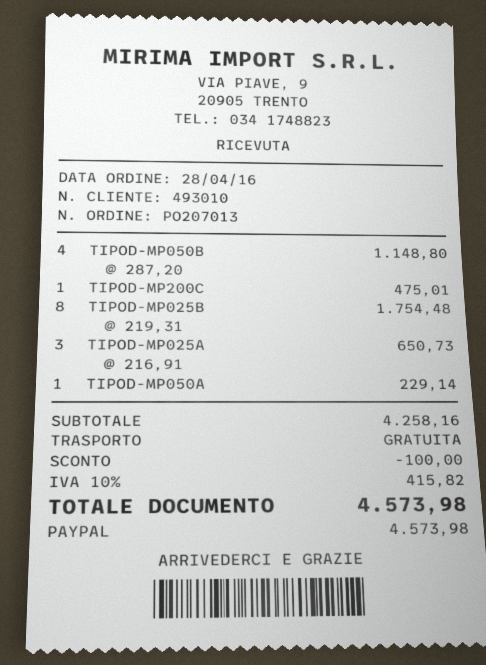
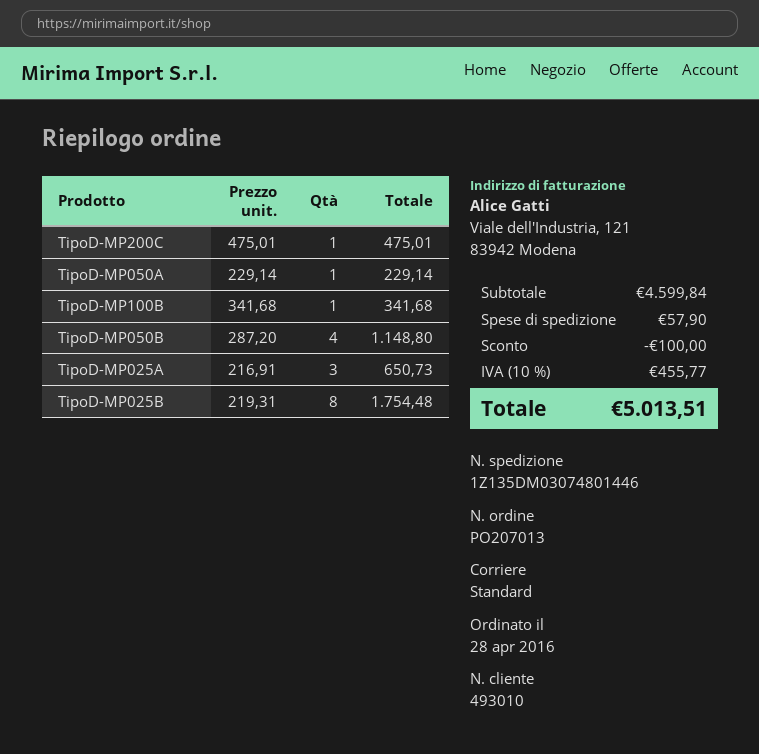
TipoD-MP100B: none -> 1 x 341.68 = 341.68
subtotal: 4258.16 -> 4599.84
shipping: 0.00 -> 57.90
tax: 10% = 415.82 -> 10% = 455.77
total: 4573.98 -> 5013.51

